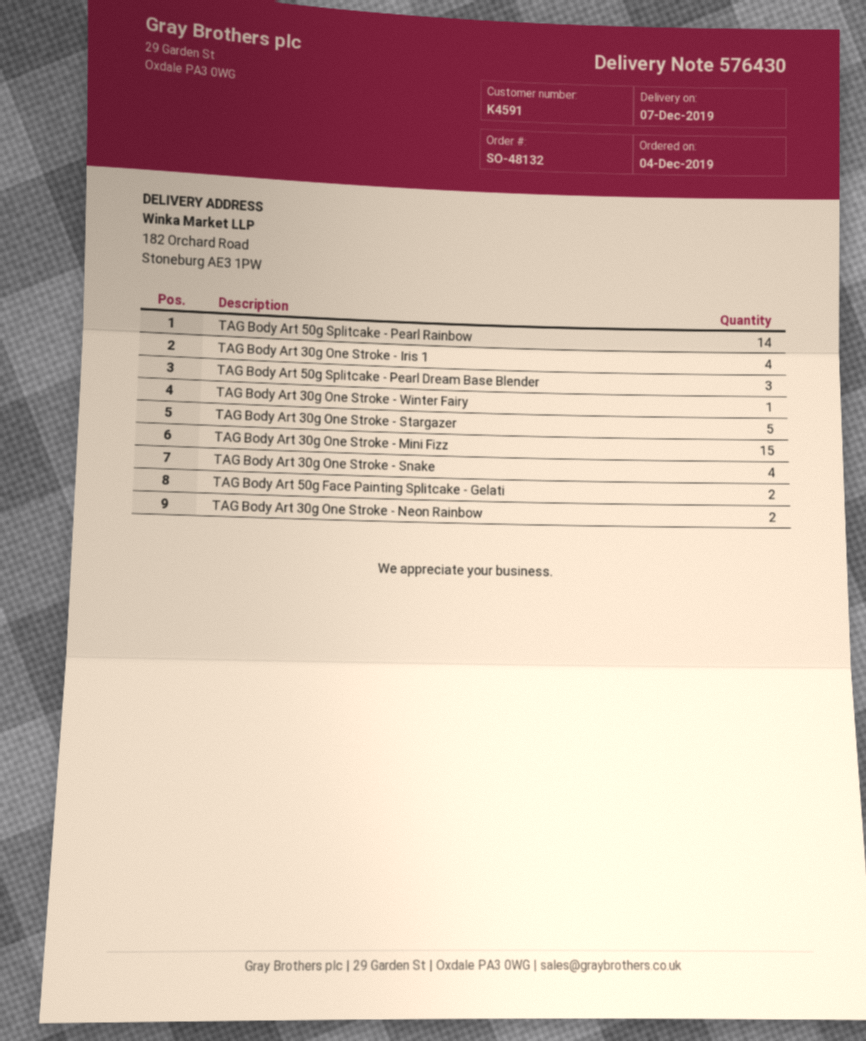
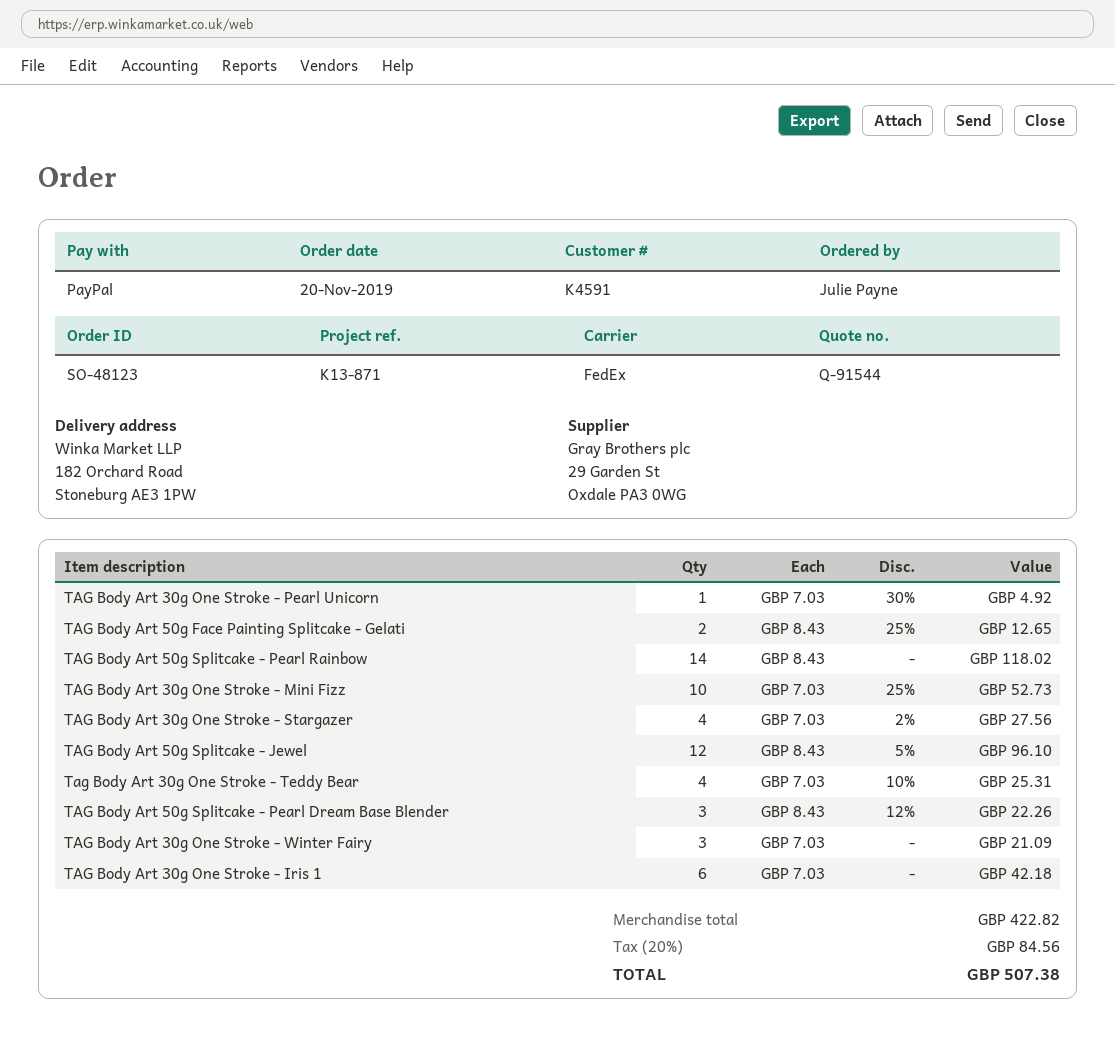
order number: SO-48132 -> SO-48123
order date: 2019-12-04 -> 2019-11-20
TAG Body Art 30g One Stroke - Iris 1: 4 -> 6
TAG Body Art 30g One Stroke - Winter Fairy: 1 -> 3
TAG Body Art 30g One Stroke - Stargazer: 5 -> 4
TAG Body Art 30g One Stroke - Mini Fizz: 15 -> 10
TAG Body Art 30g One Stroke - Snake: 4 -> none
TAG Body Art 30g One Stroke - Neon Rainbow: 2 -> none
TAG Body Art 30g One Stroke - Pearl Unicorn: none -> 1
TAG Body Art 50g Splitcake - Jewel: none -> 12
Tag Body Art 30g One Stroke - Teddy Bear: none -> 4

